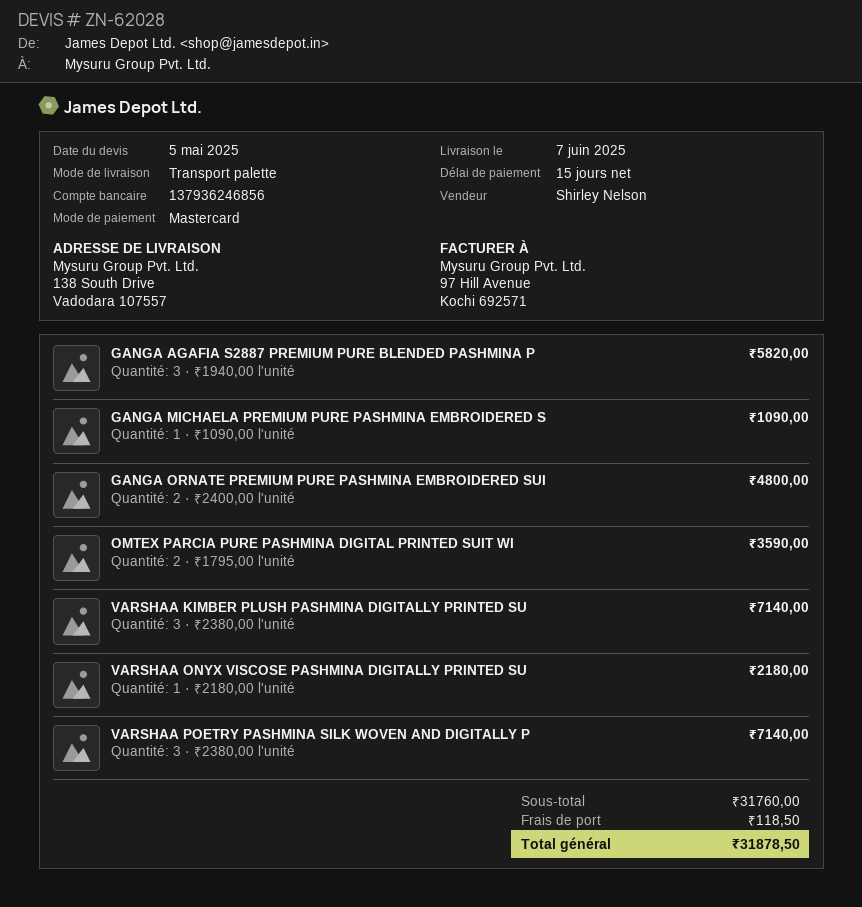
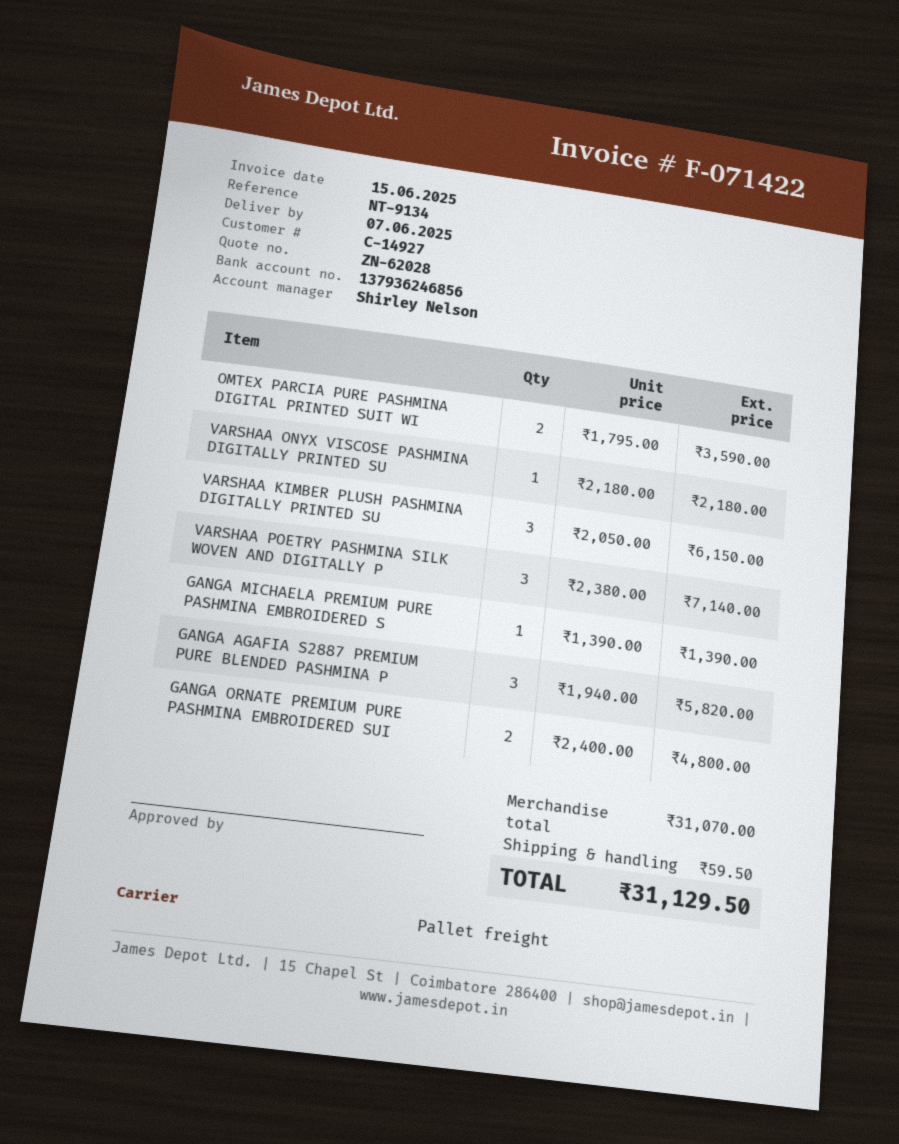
GANGA MICHAELA PREMIUM PURE PASHMINA EMBROIDERED S: 1 x 1090.00 = 1090.00 -> 1 x 1390.00 = 1390.00
VARSHAA KIMBER PLUSH PASHMINA DIGITALLY PRINTED SU: 3 x 2380.00 = 7140.00 -> 3 x 2050.00 = 6150.00
subtotal: 31760.00 -> 31070.00
shipping: 118.50 -> 59.50
total: 31878.50 -> 31129.50

